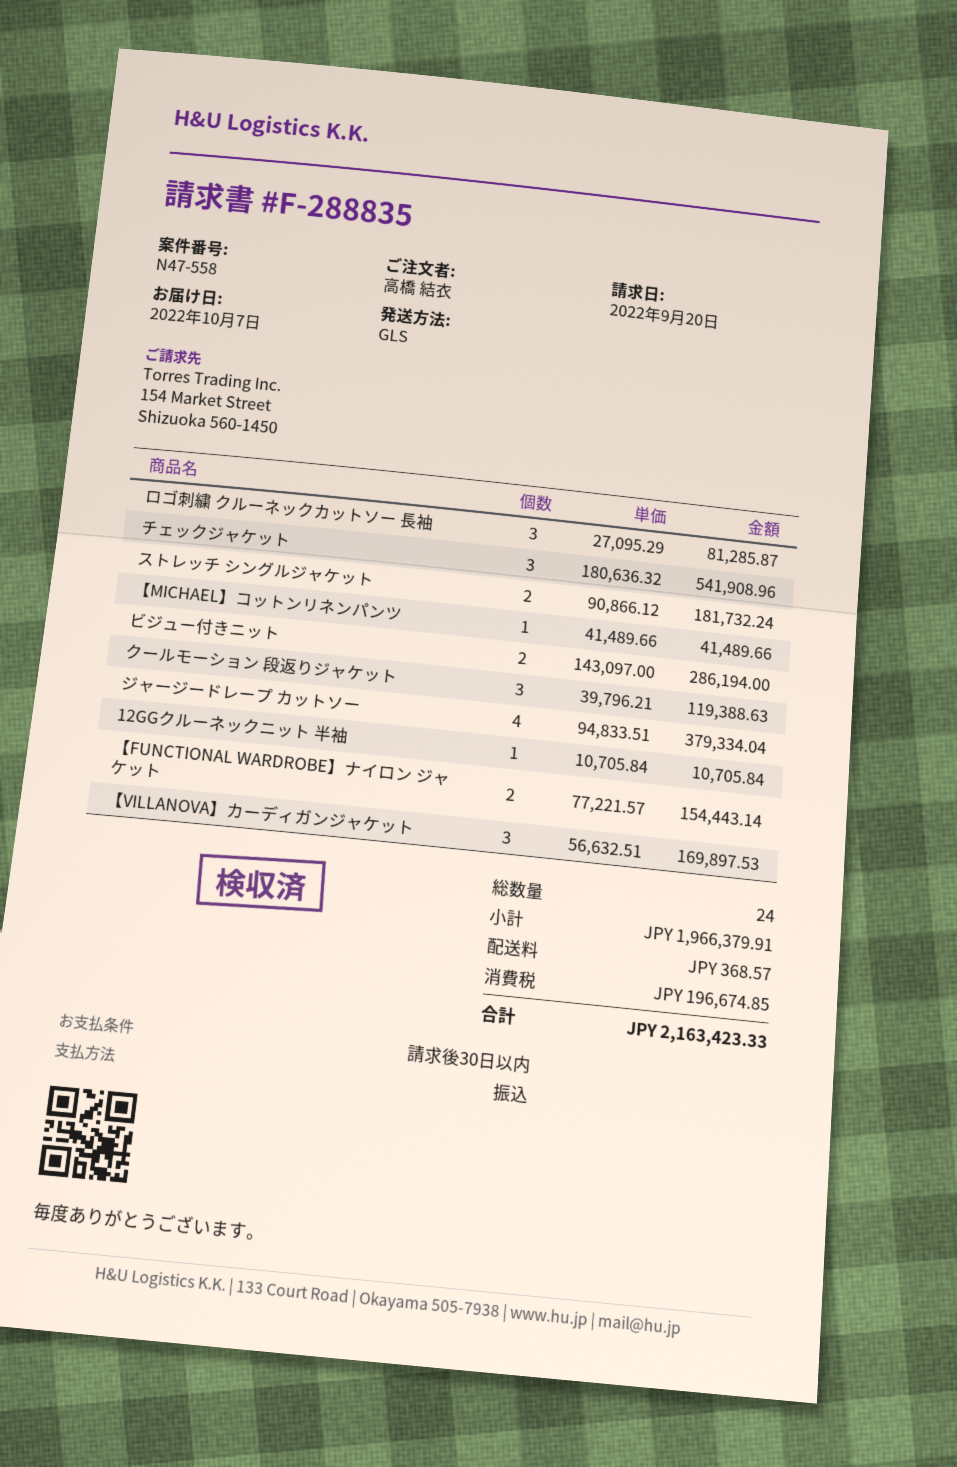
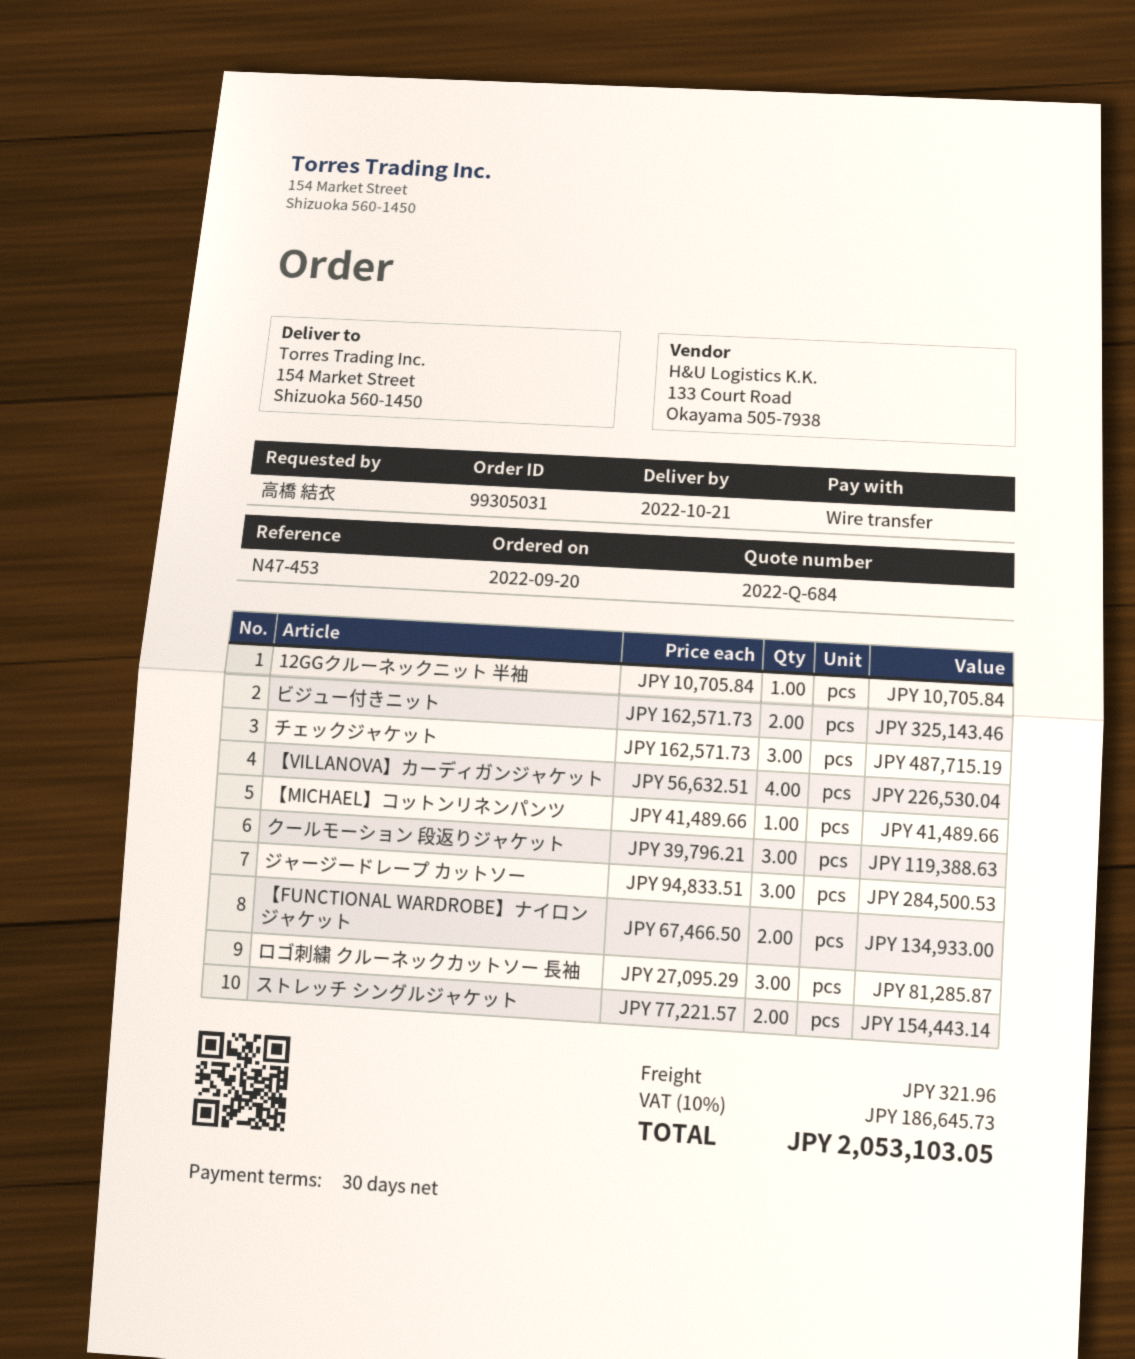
delivery date: 2022-10-07 -> 2022-10-21
reference: N47-558 -> N47-453
チェックジャケット: 3 x 180636.32 = 541908.96 -> 3 x 162571.73 = 487715.19
ストレッチ シングルジャケット: 2 x 90866.12 = 181732.24 -> 2 x 77221.57 = 154443.14
ビジュー付きニット: 2 x 143097.00 = 286194.00 -> 2 x 162571.73 = 325143.46
ジャージードレープ カットソー: 4 x 94833.51 = 379334.04 -> 3 x 94833.51 = 284500.53
【FUNCTIONAL WARDROBE】ナイロン ジャケット: 2 x 77221.57 = 154443.14 -> 2 x 67466.50 = 134933.00
【VILLANOVA】カーディガンジャケット: 3 x 56632.51 = 169897.53 -> 4 x 56632.51 = 226530.04
shipping: 368.57 -> 321.96
tax: 196674.85 -> 186645.73
total: 2163423.33 -> 2053103.05

